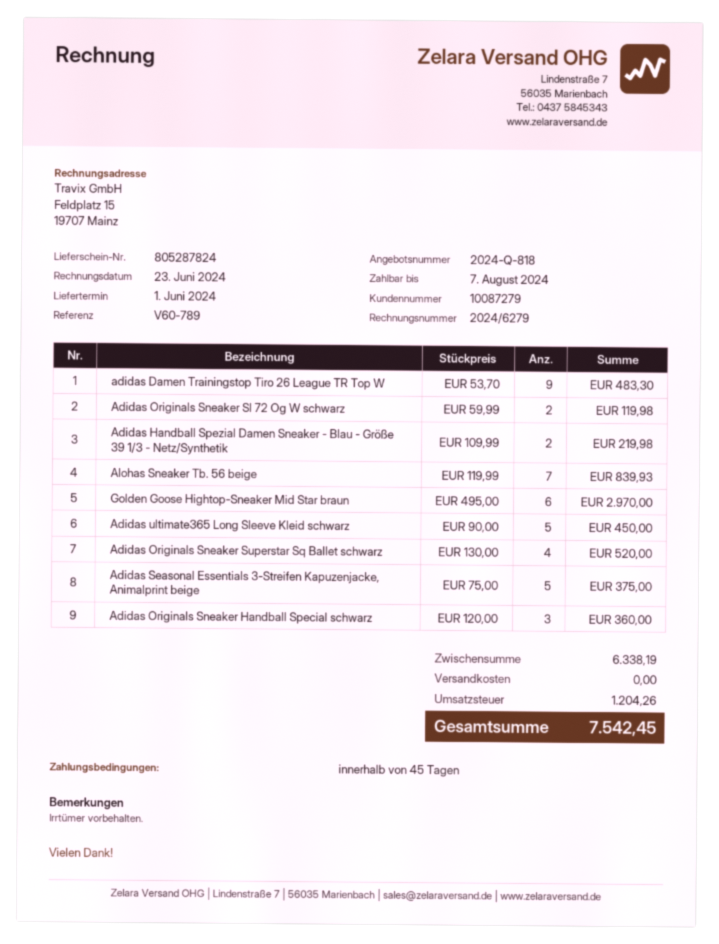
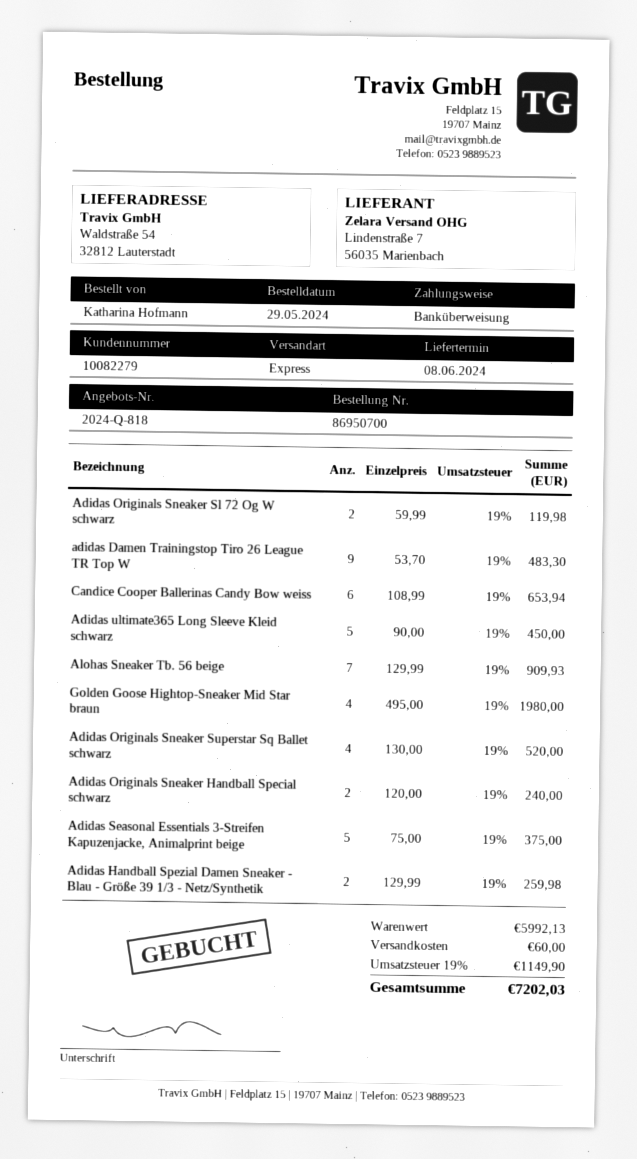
delivery date: 2024-06-01 -> 2024-06-08
customer number: 10087279 -> 10082279
Adidas Handball Spezial Damen Sneaker - Blau - Größe 39 1/3 - Netz/Synthetik: 2 x 109.99 = 219.98 -> 2 x 129.99 = 259.98
Alohas Sneaker Tb. 56 beige: 7 x 119.99 = 839.93 -> 7 x 129.99 = 909.93
Golden Goose Hightop-Sneaker Mid Star braun: 6 x 495.00 = 2970.00 -> 4 x 495.00 = 1980.00
Adidas Originals Sneaker Handball Special schwarz: 3 x 120.00 = 360.00 -> 2 x 120.00 = 240.00
Candice Cooper Ballerinas Candy Bow weiss: none -> 6 x 108.99 = 653.94
subtotal: 6338.19 -> 5992.13
shipping: 0.00 -> 60.00
tax: 1204.26 -> 1149.90
total: 7542.45 -> 7202.03

